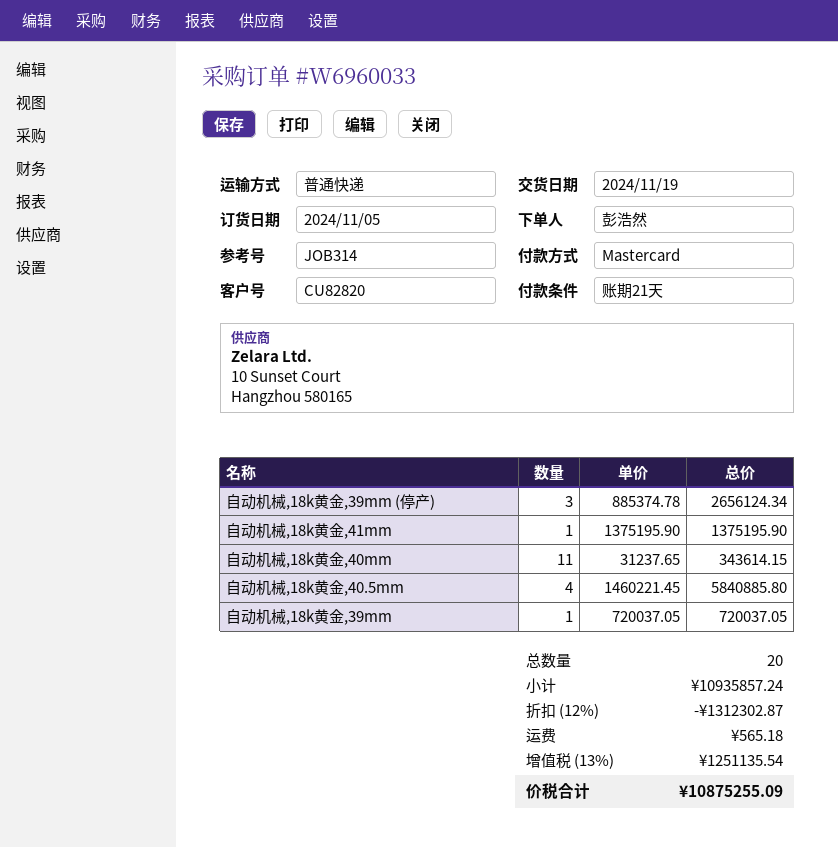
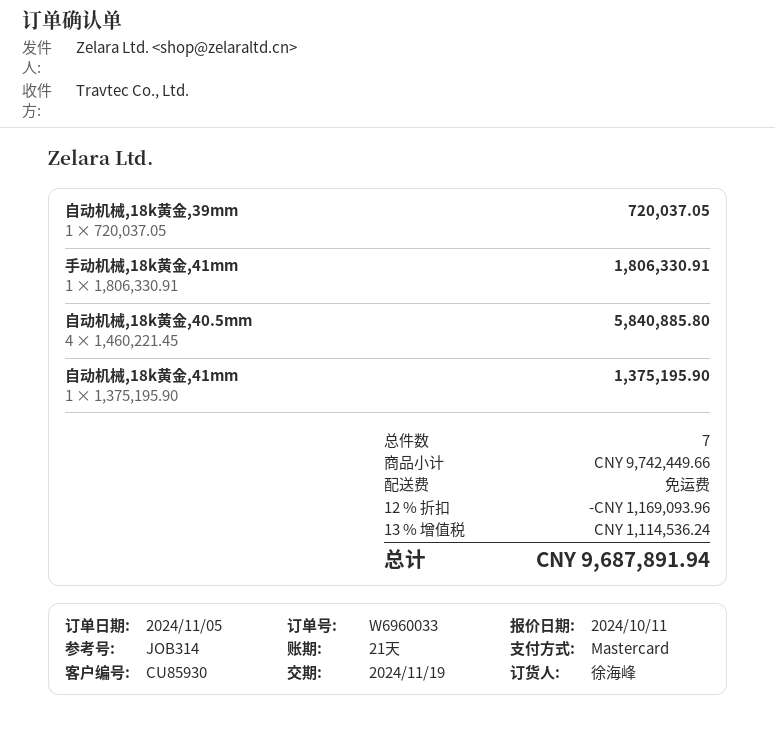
customer number: CU82820 -> CU85930
ordered by: 彭浩然 -> 徐海峰
自动机械,18k黄金,39mm (停产): 3 x 885374.78 = 2656124.34 -> none
自动机械,18k黄金,40mm: 11 x 31237.65 = 343614.15 -> none
手动机械,18k黄金,41mm: none -> 1 x 1806330.91 = 1806330.91
total quantity: 20 -> 7
subtotal: 10935857.24 -> 9742449.66
discount: 12% = 1312302.87 -> 12% = 1169093.96
shipping: 565.18 -> 0.00
tax: 13% = 1251135.54 -> 13% = 1114536.24
total: 10875255.09 -> 9687891.94

